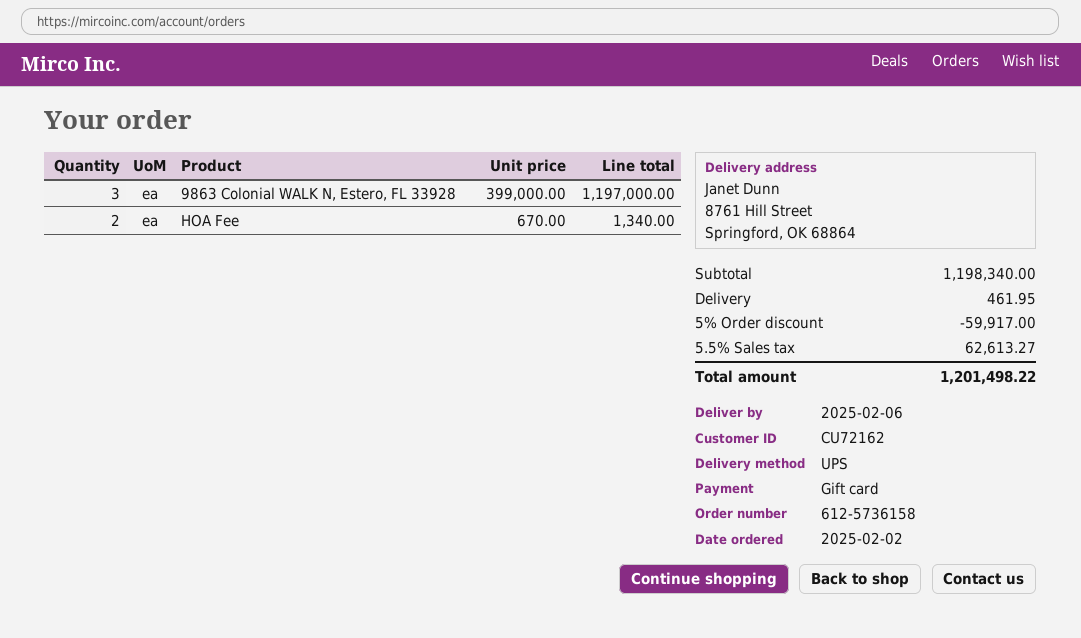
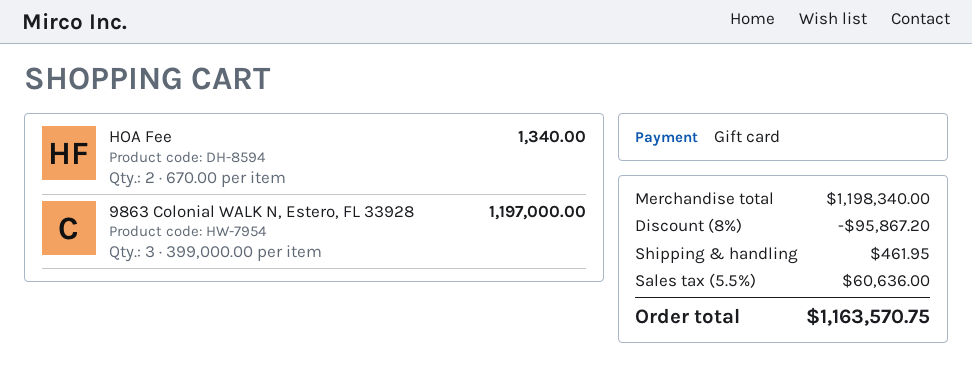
discount: 5% = 59917.00 -> 8% = 95867.20
tax: 5.5% = 62613.27 -> 5.5% = 60636.00
total: 1201498.22 -> 1163570.75

